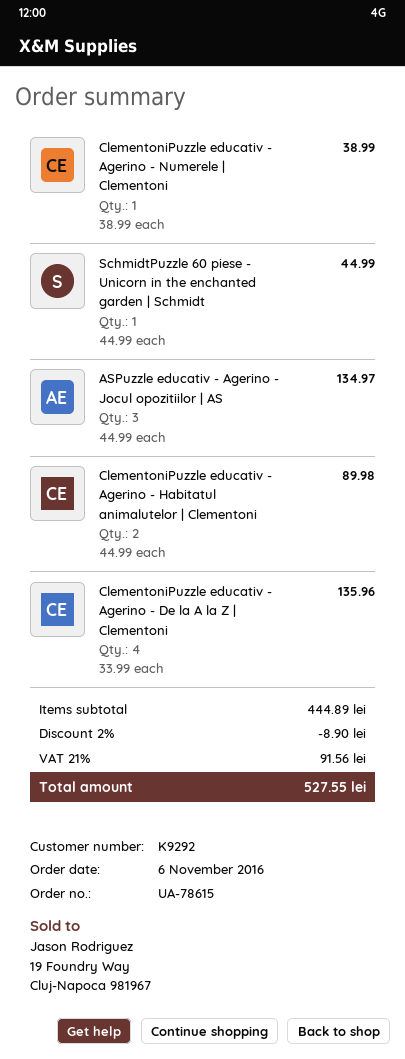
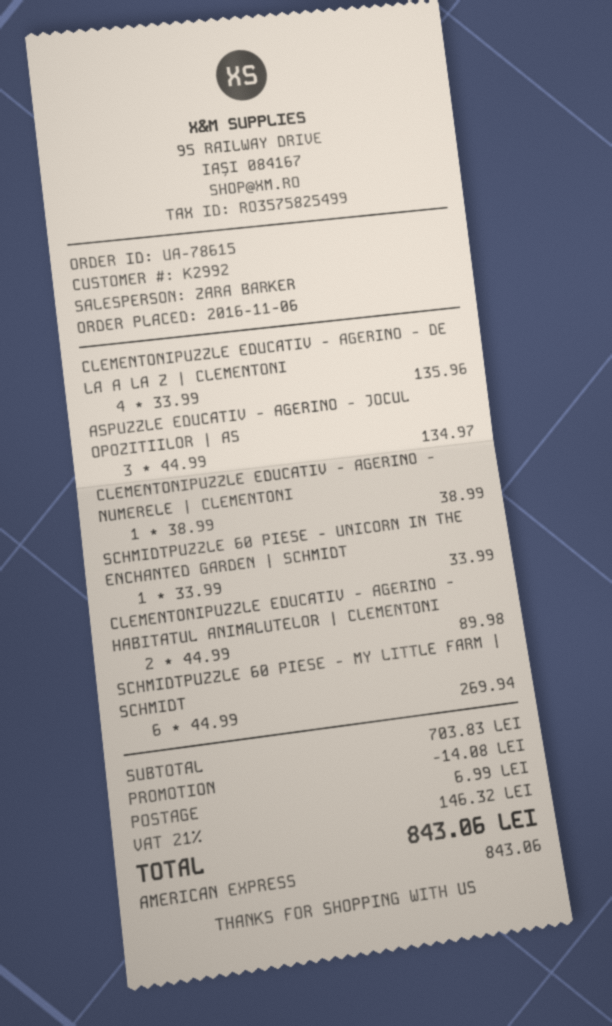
customer number: K9292 -> K2992
SchmidtPuzzle 60 piese - Unicorn in the enchanted garden | Schmidt: 1 x 44.99 = 44.99 -> 1 x 33.99 = 33.99
SCHMIDTPUZZLE 60 PIESE - MY LITTLE FARM | SCHMIDT: none -> 6 x 44.99 = 269.94
subtotal: 444.89 -> 703.83
discount: 8.90 -> 14.08
shipping: none -> 6.99
tax: 21% = 91.56 -> 21% = 146.32
total: 527.55 -> 843.06

